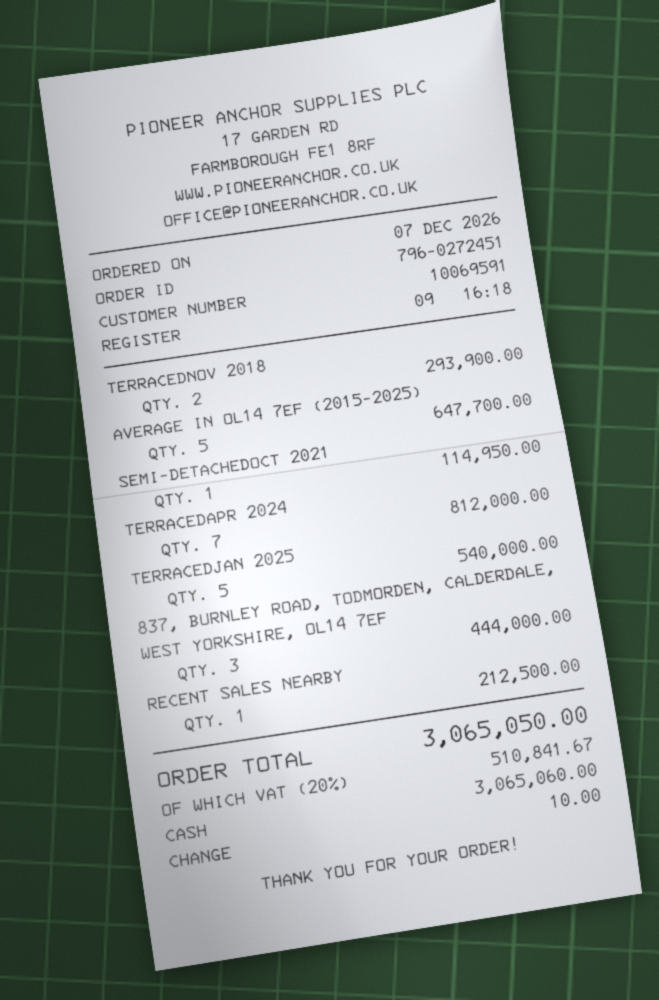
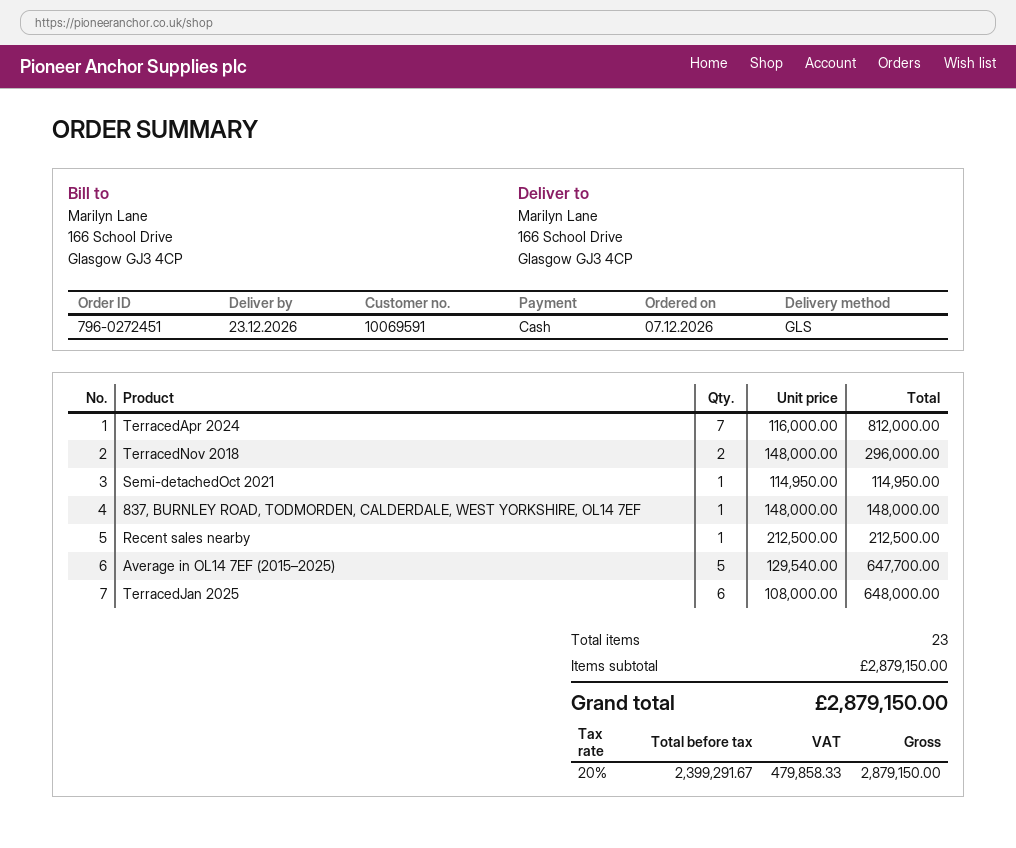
TERRACEDNOV 2018: 2 for 293900.00 -> 2 for 296000.00
TERRACEDJAN 2025: 5 for 540000.00 -> 6 for 648000.00
837, BURNLEY ROAD, TODMORDEN, CALDERDALE, WEST YORKSHIRE, OL14 7EF: 3 for 444000.00 -> 1 for 148000.00
tax: 20% = 510841.67 -> 20% = 479858.33
total: 3065050.00 -> 2879150.00

